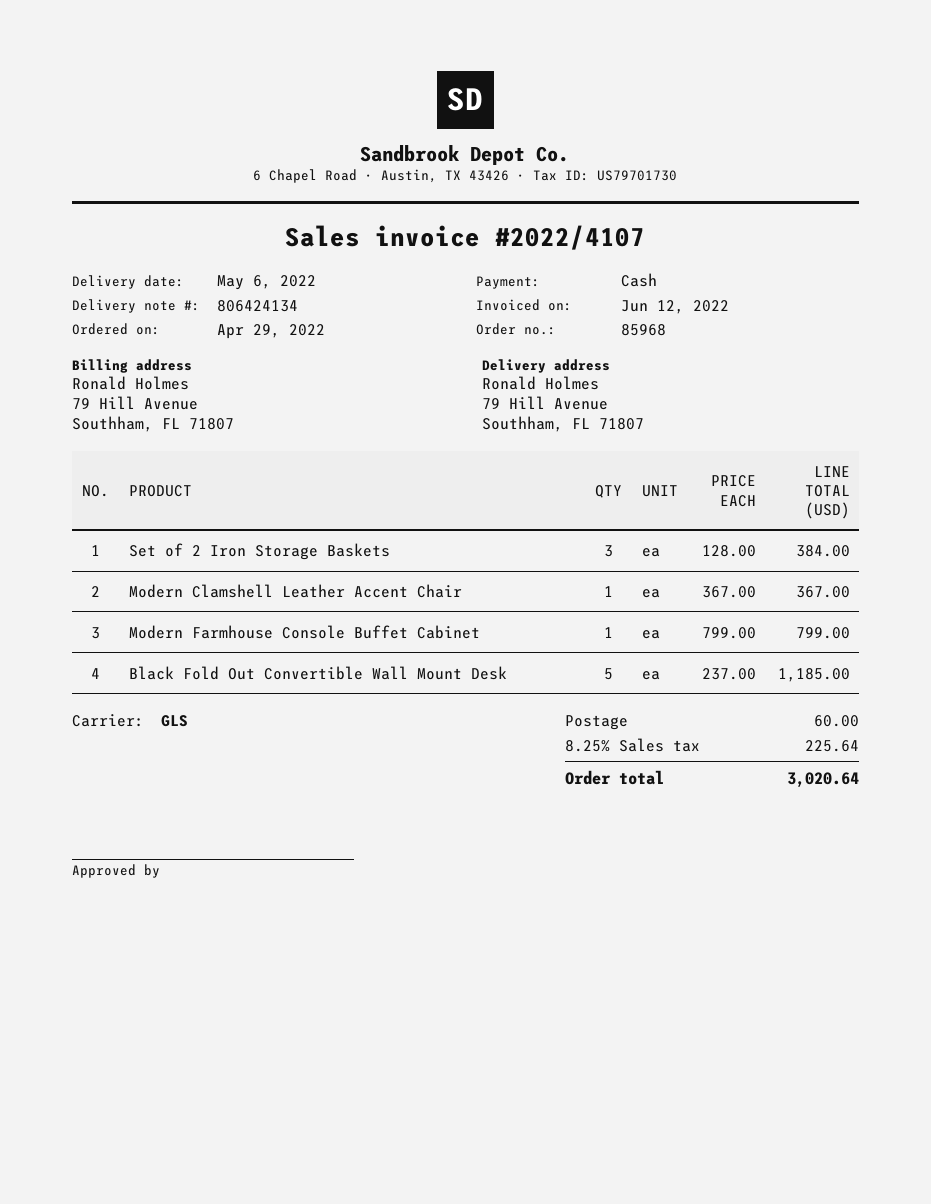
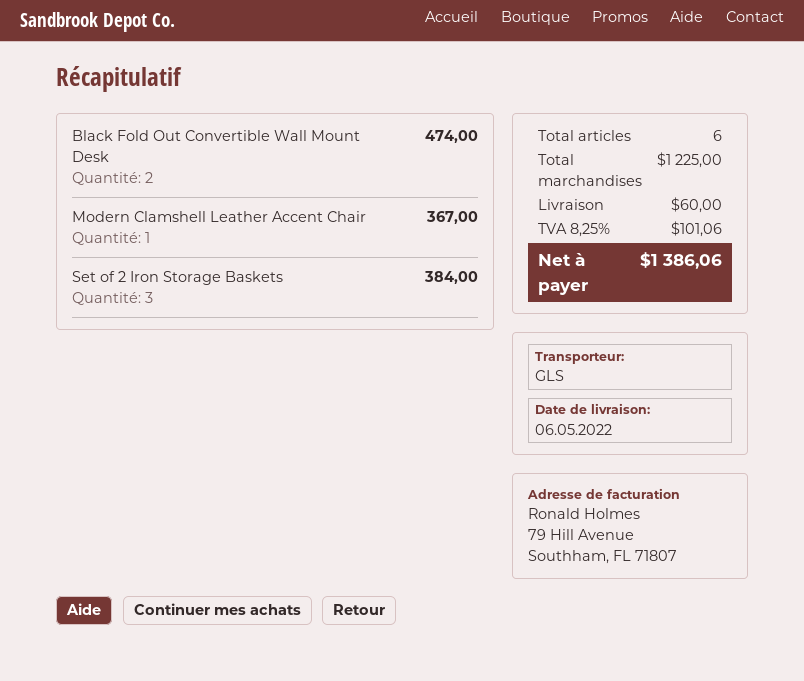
Modern Farmhouse Console Buffet Cabinet: 1 for 799.00 -> none
Black Fold Out Convertible Wall Mount Desk: 5 for 1185.00 -> 2 for 474.00
tax: 8.25% = 225.64 -> 8.25% = 101.06
total: 3020.64 -> 1386.06

